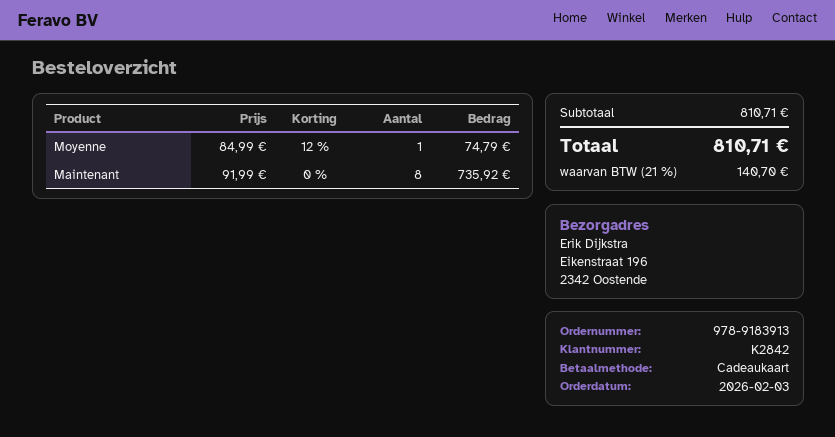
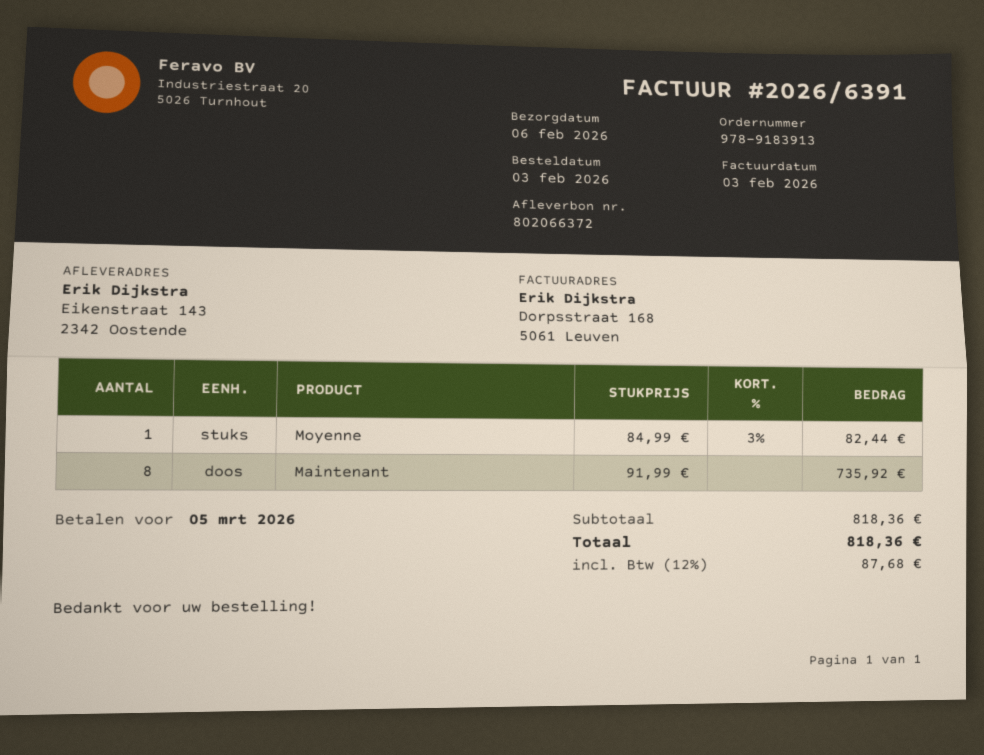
ship to: Eikenstraat 196, 2342 Oostende -> Eikenstraat 143, 2342 Oostende
Moyenne: 1 x 84.99 - 12% = 74.79 -> 1 x 84.99 - 3% = 82.44
subtotal: 810.71 -> 818.36
tax: 21% = 140.70 -> 12% = 87.68
total: 810.71 -> 818.36

